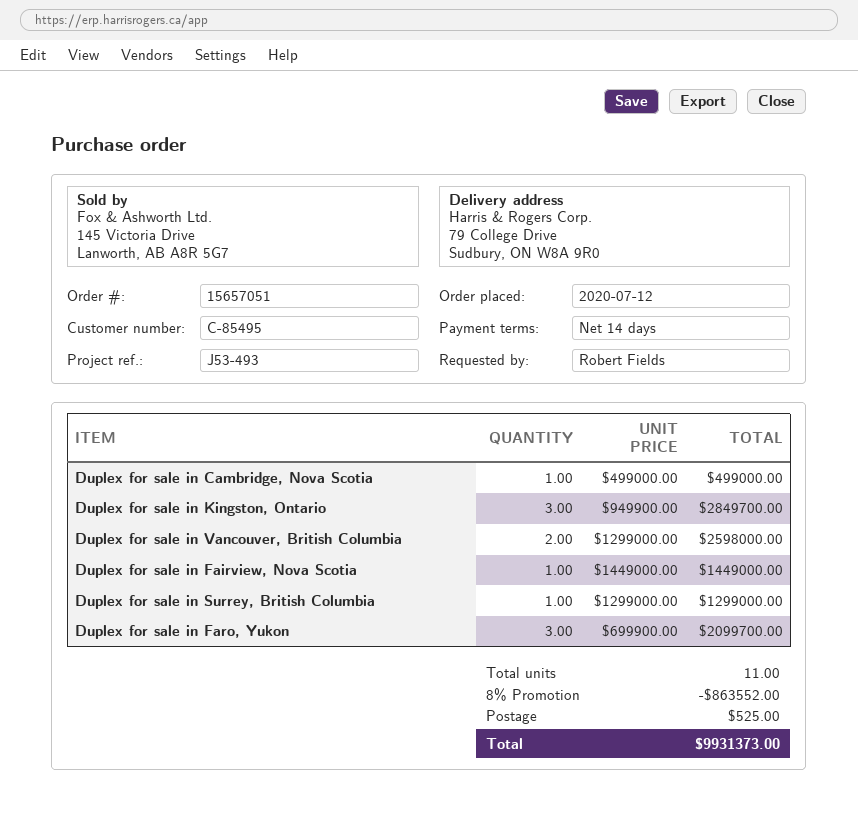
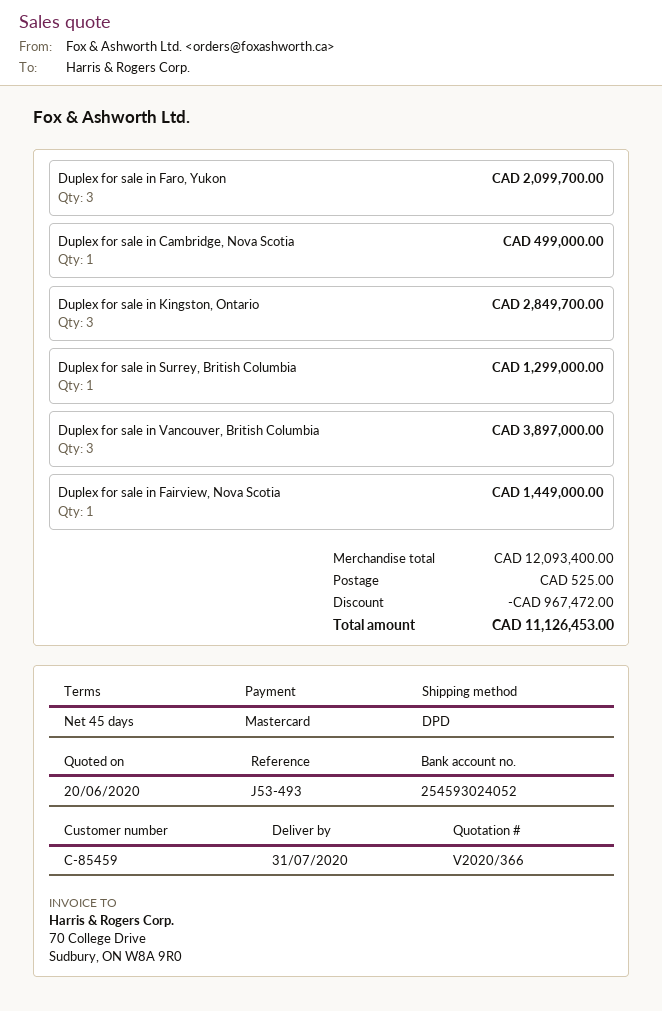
payment terms: 14 days -> 45 days
customer number: C-85495 -> C-85459
Duplex for sale in Vancouver, British Columbia: 2 for 2598000.00 -> 3 for 3897000.00
discount: 863552.00 -> 967472.00
total: 9931373.00 -> 11126453.00

